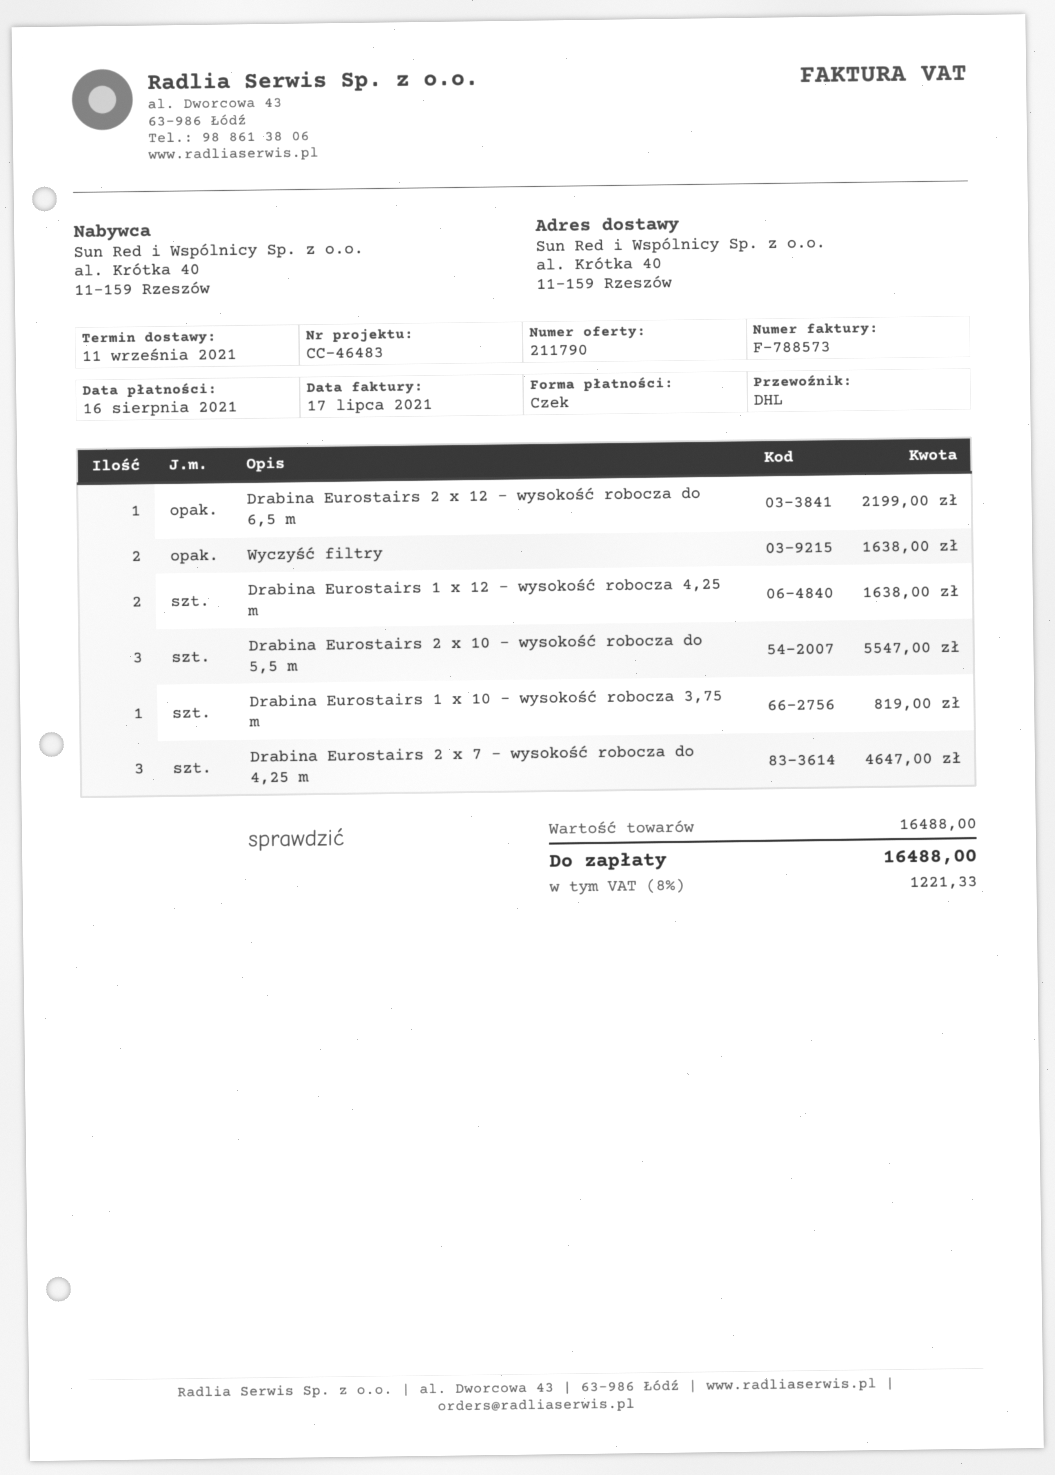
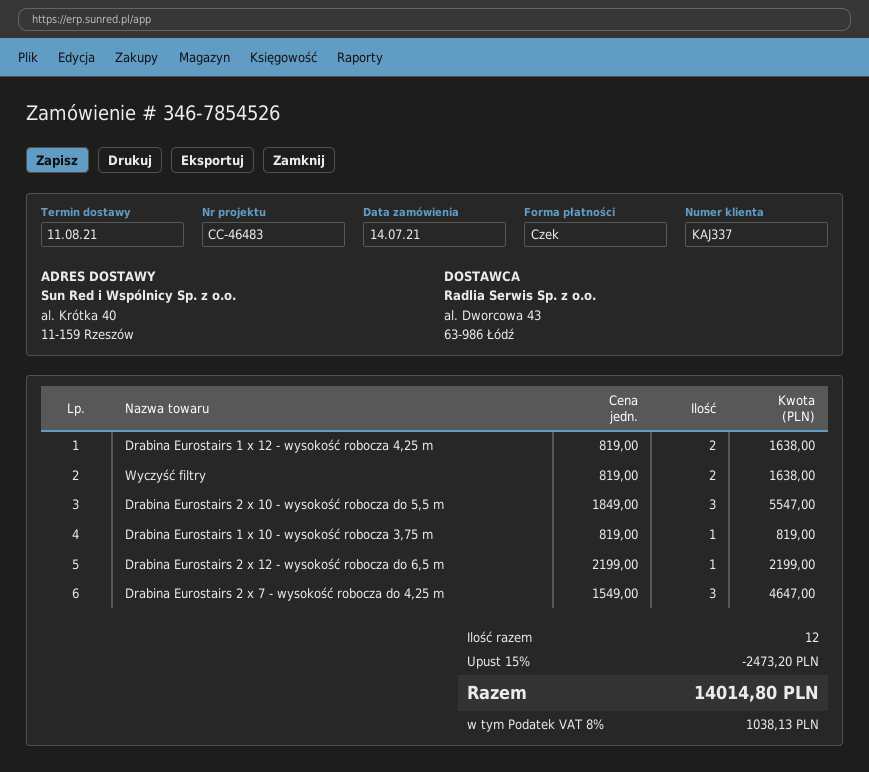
delivery date: 2021-09-11 -> 2021-08-11
discount: none -> 15% = 2473.20
tax: 8% = 1221.33 -> 8% = 1038.13
total: 16488.00 -> 14014.80

